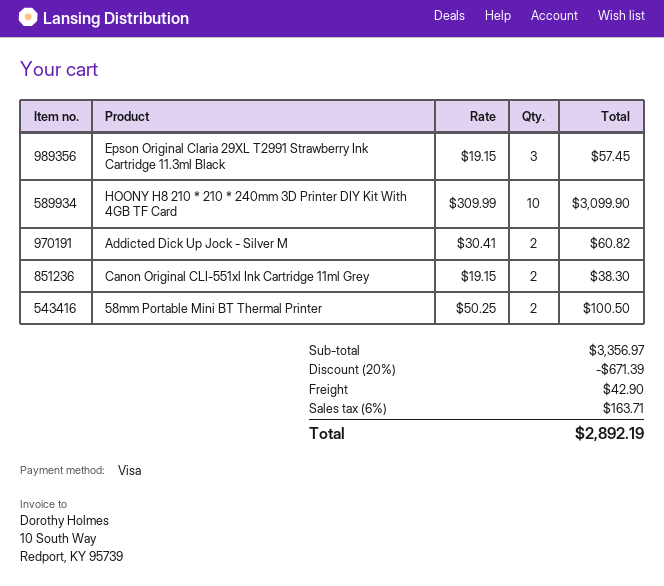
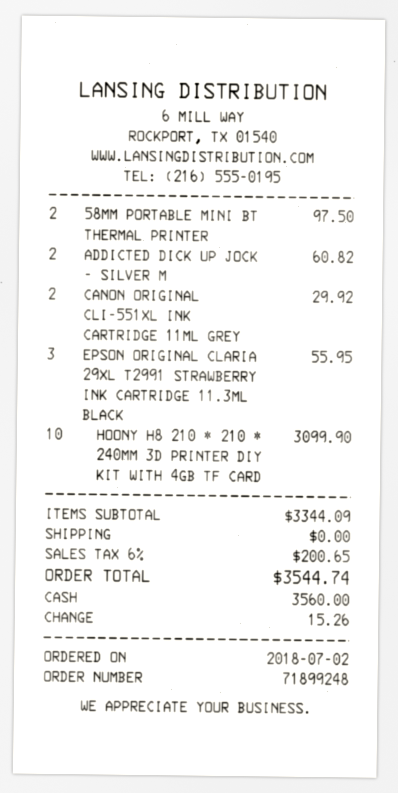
payment method: Visa -> cash
Epson Original Claria 29XL T2991 Strawberry Ink Cartridge 11.3ml Black: 3 for 57.45 -> 3 for 55.95
Canon Original CLI-551xl Ink Cartridge 11ml Grey: 2 for 38.30 -> 2 for 29.92
58mm Portable Mini BT Thermal Printer: 2 for 100.50 -> 2 for 97.50
subtotal: 3356.97 -> 3344.09
discount: 20% = 671.39 -> none
shipping: 42.90 -> 0.00
tax: 6% = 163.71 -> 6% = 200.65
total: 2892.19 -> 3544.74

